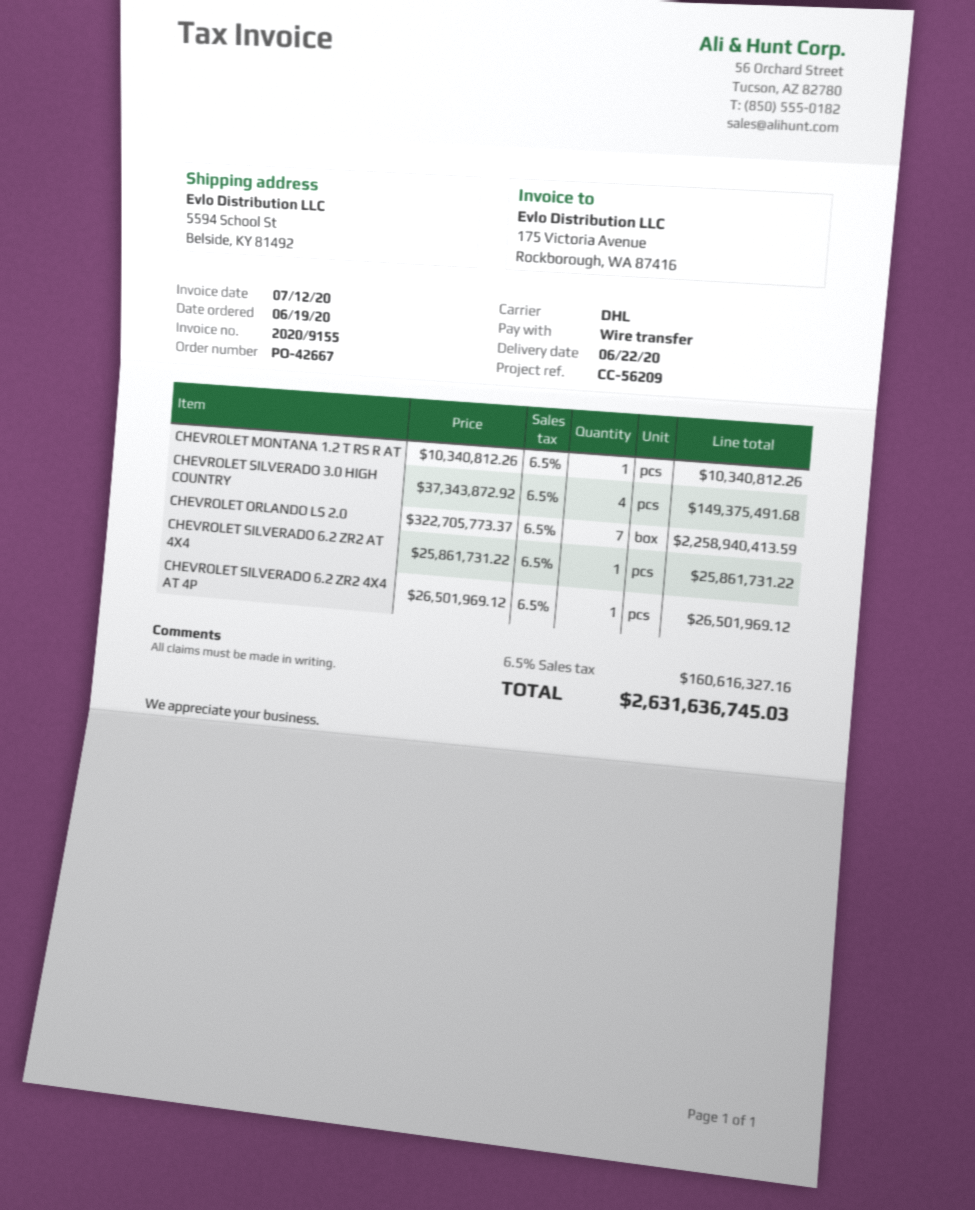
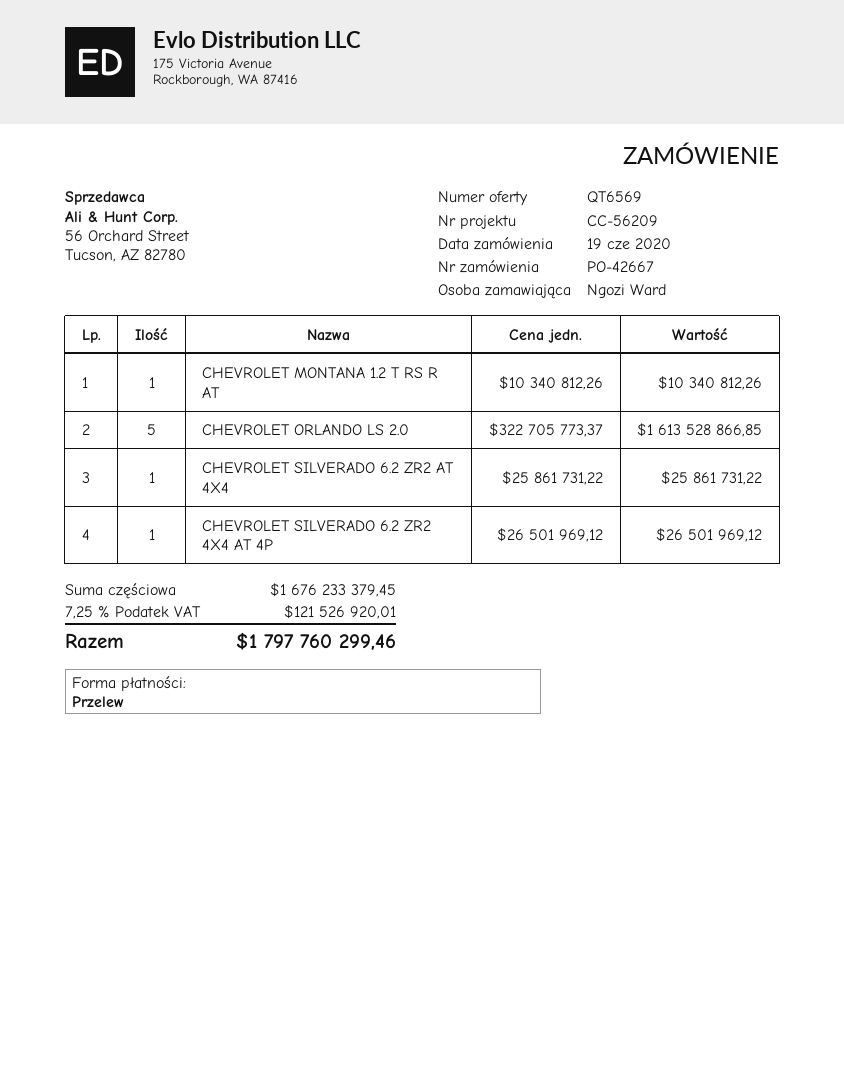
CHEVROLET SILVERADO 3.0 HIGH COUNTRY: 4 x 37343872.92 = 149375491.68 -> none
CHEVROLET ORLANDO LS 2.0: 7 x 322705773.37 = 2258940413.59 -> 5 x 322705773.37 = 1613528866.85
tax: 6.5% = 160616327.16 -> 7.25% = 121526920.01
total: 2631636745.03 -> 1797760299.46

